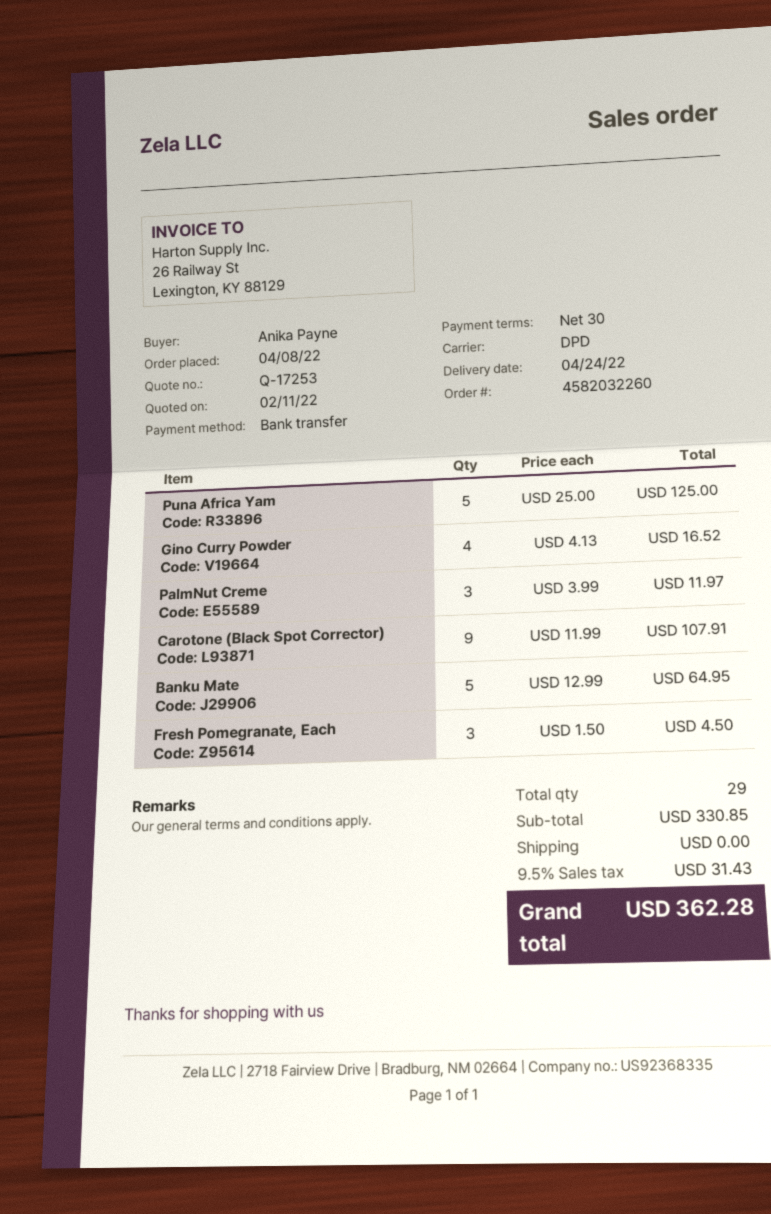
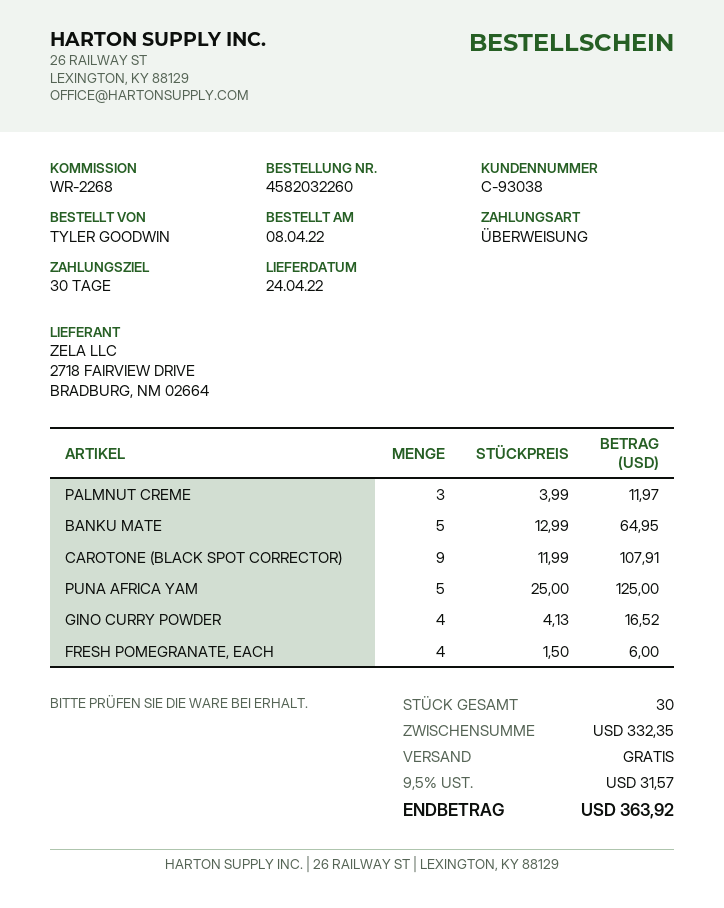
ordered by: Anika Payne -> TYLER GOODWIN
Fresh Pomegranate, Each: 3 x 1.50 = 4.50 -> 4 x 1.50 = 6.00
total quantity: 29 -> 30
subtotal: 330.85 -> 332.35
tax: 9.5% = 31.43 -> 9.5% = 31.57
total: 362.28 -> 363.92

